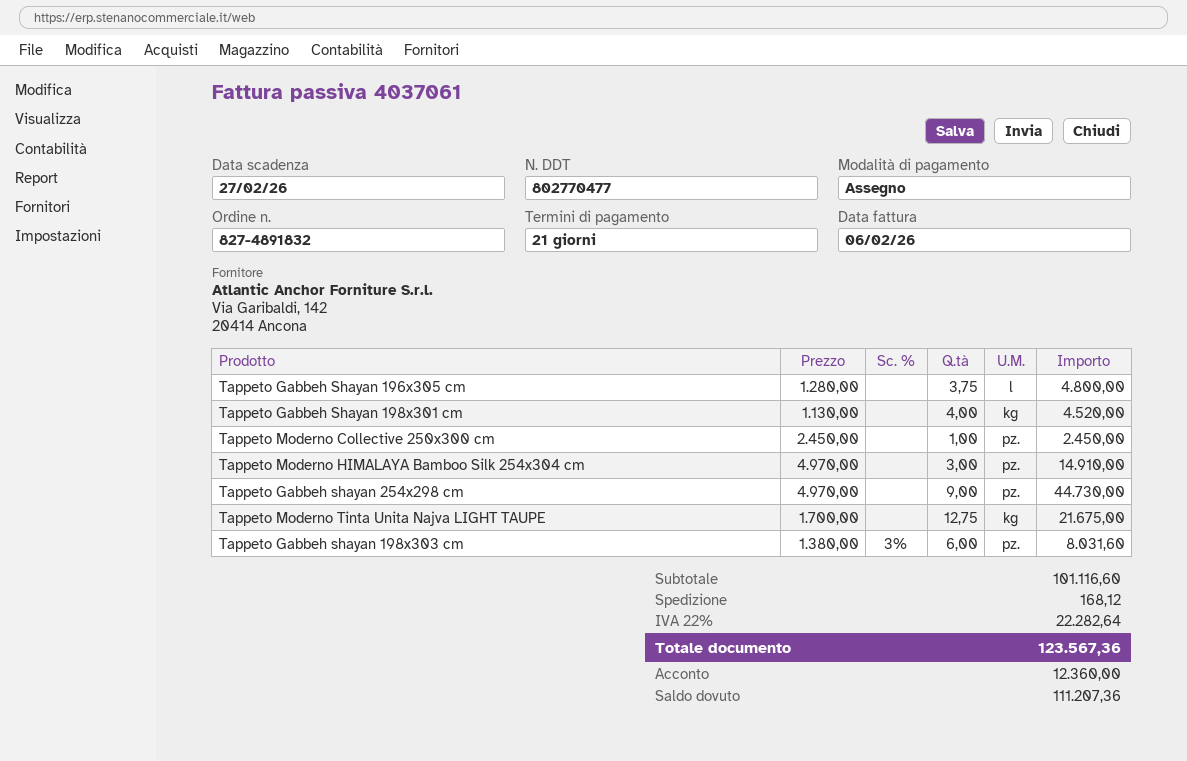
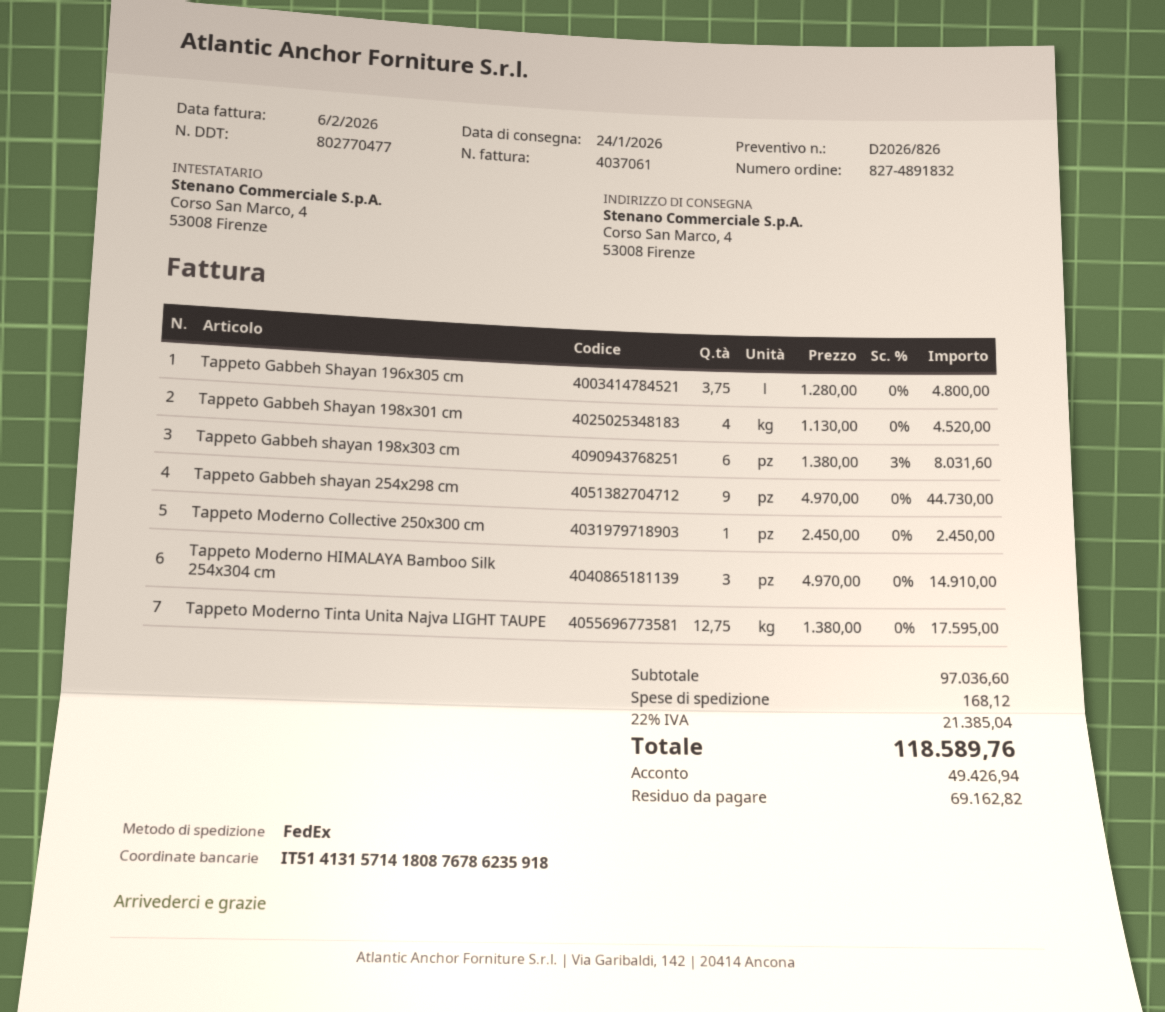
Tappeto Moderno Tinta Unita Najva LIGHT TAUPE: 12.75 x 1700.00 = 21675.00 -> 12.75 x 1380.00 = 17595.00
subtotal: 101116.60 -> 97036.60
tax: 22% = 22282.64 -> 22% = 21385.04
total: 123567.36 -> 118589.76
deposit: 12360.00 -> 49426.94
balance: 111207.36 -> 69162.82

